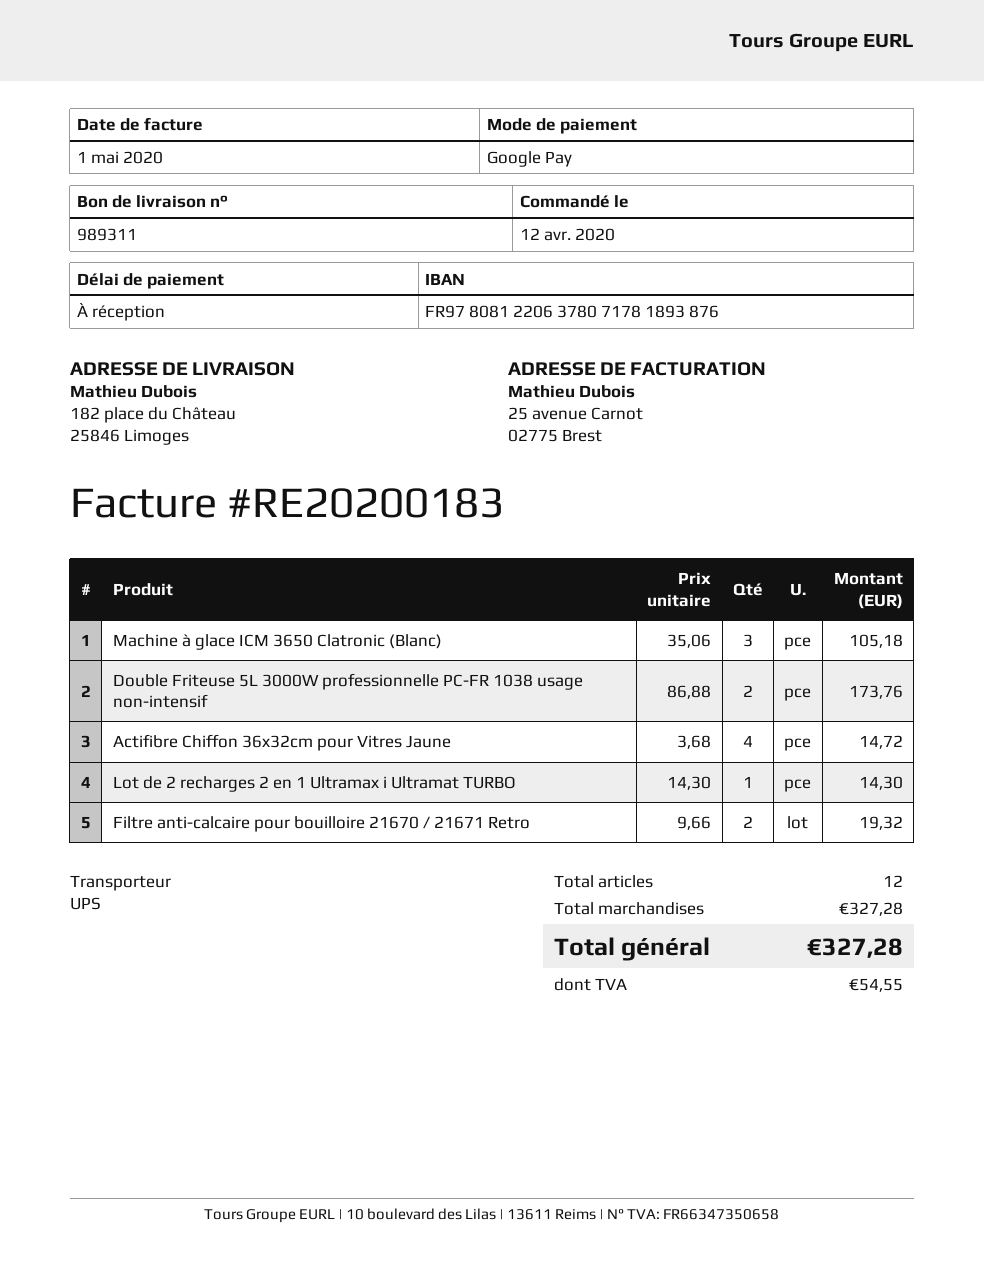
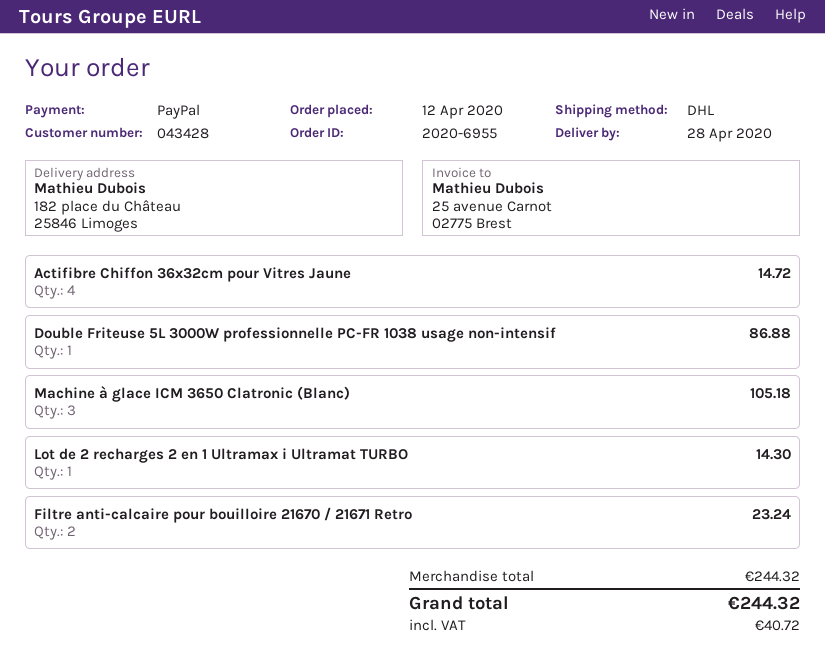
payment method: Google Pay -> PayPal
shipping method: UPS -> DHL
Double Friteuse 5L 3000W professionnelle PC-FR 1038 usage non-intensif: 2 for 173.76 -> 1 for 86.88
Filtre anti-calcaire pour bouilloire 21670 / 21671 Retro: 2 for 19.32 -> 2 for 23.24
subtotal: 327.28 -> 244.32
tax: 54.55 -> 40.72
total: 327.28 -> 244.32

